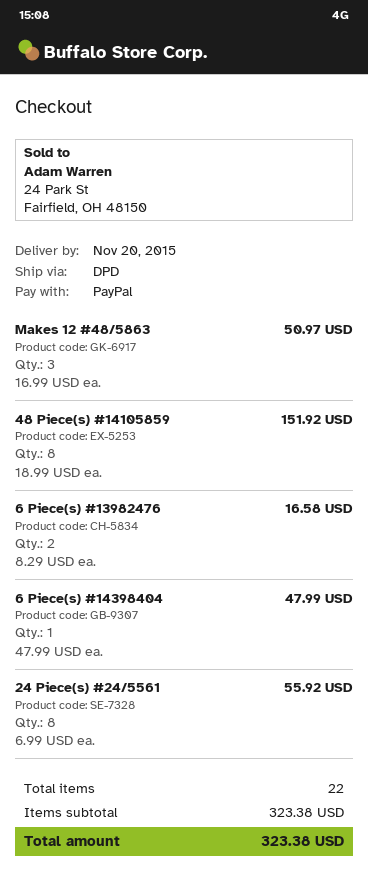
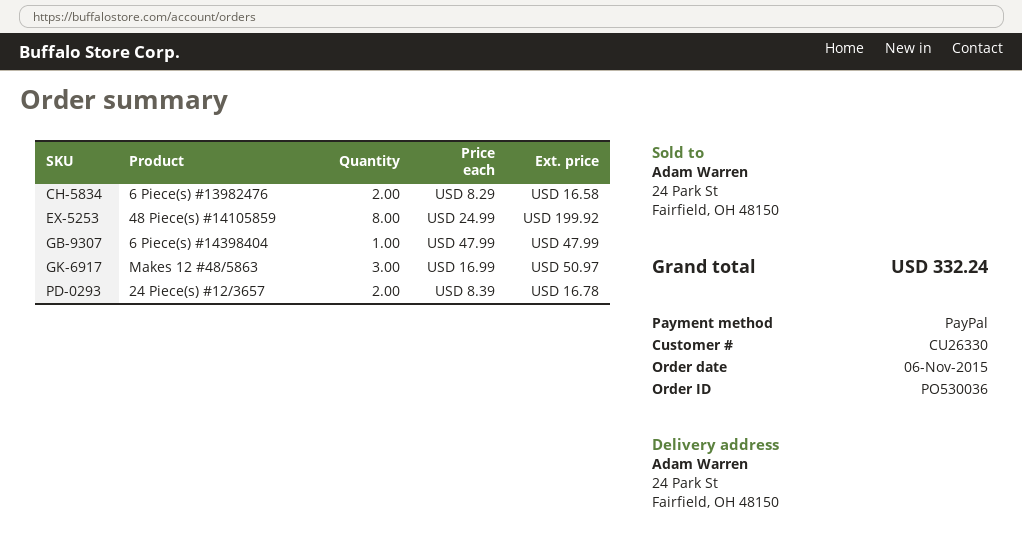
48 Piece(s) #14105859: 8 x 18.99 = 151.92 -> 8 x 24.99 = 199.92
24 Piece(s) #24/5561: 8 x 6.99 = 55.92 -> none
24 Piece(s) #12/3657: none -> 2 x 8.39 = 16.78
total: 323.38 -> 332.24

